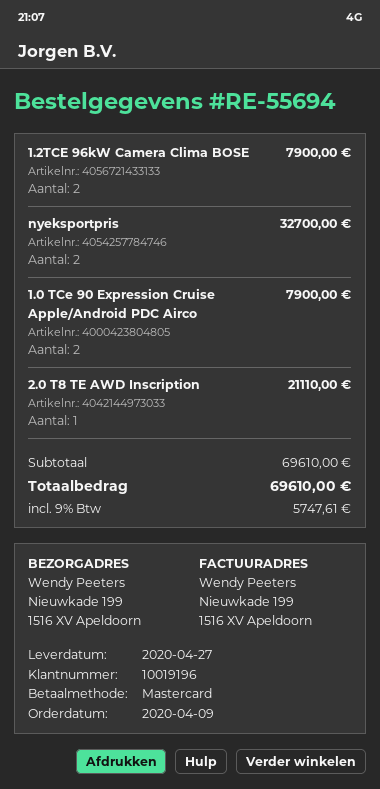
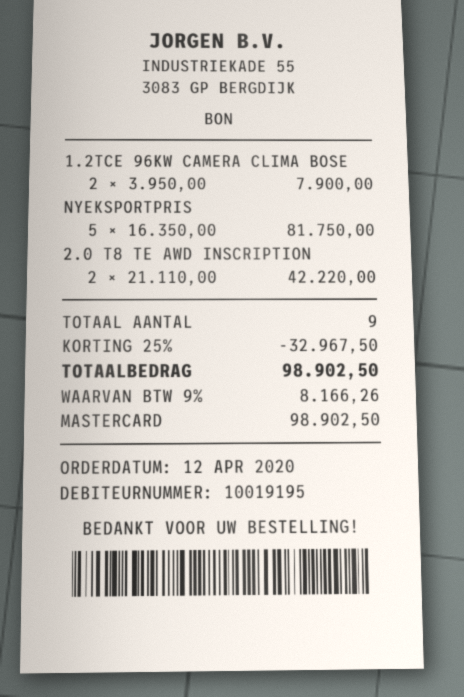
order date: 2020-04-09 -> 2020-04-12
customer number: 10019196 -> 10019195
nyeksportpris: 2 for 32700.00 -> 5 for 81750.00
1.0 TCe 90 Expression Cruise Apple/Android PDC Airco: 2 for 7900.00 -> none
2.0 T8 TE AWD Inscription: 1 for 21110.00 -> 2 for 42220.00
discount: none -> 25% = 32967.50
tax: 9% = 5747.61 -> 9% = 8166.26
total: 69610.00 -> 98902.50

